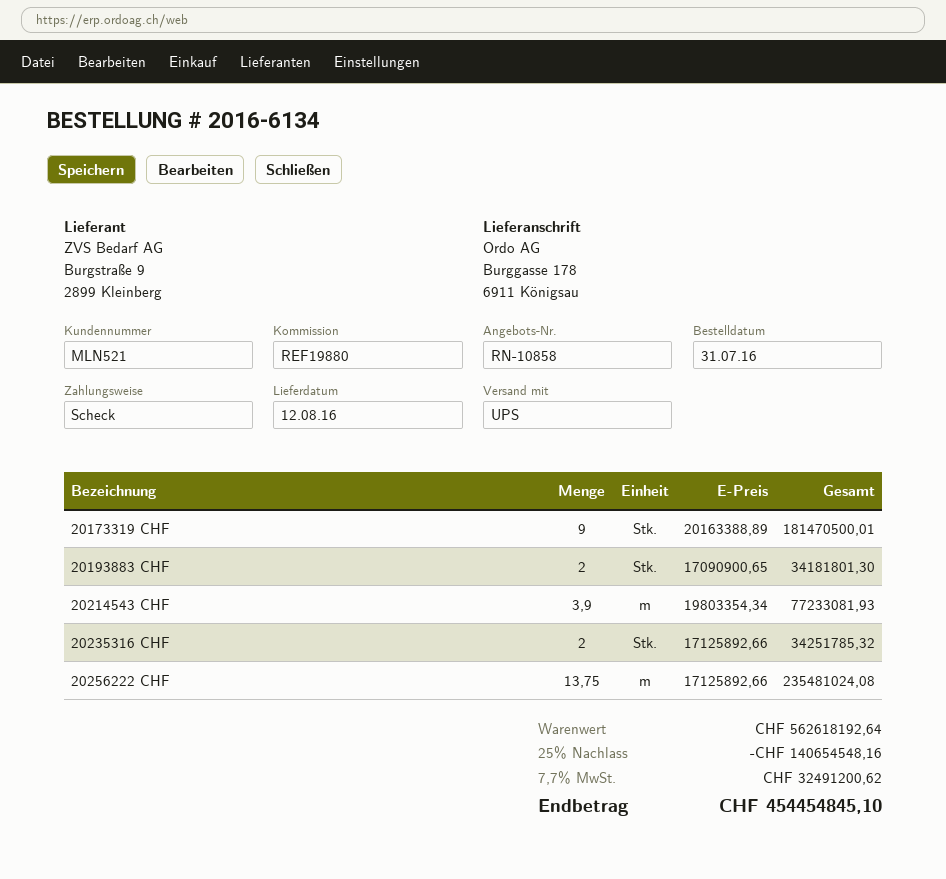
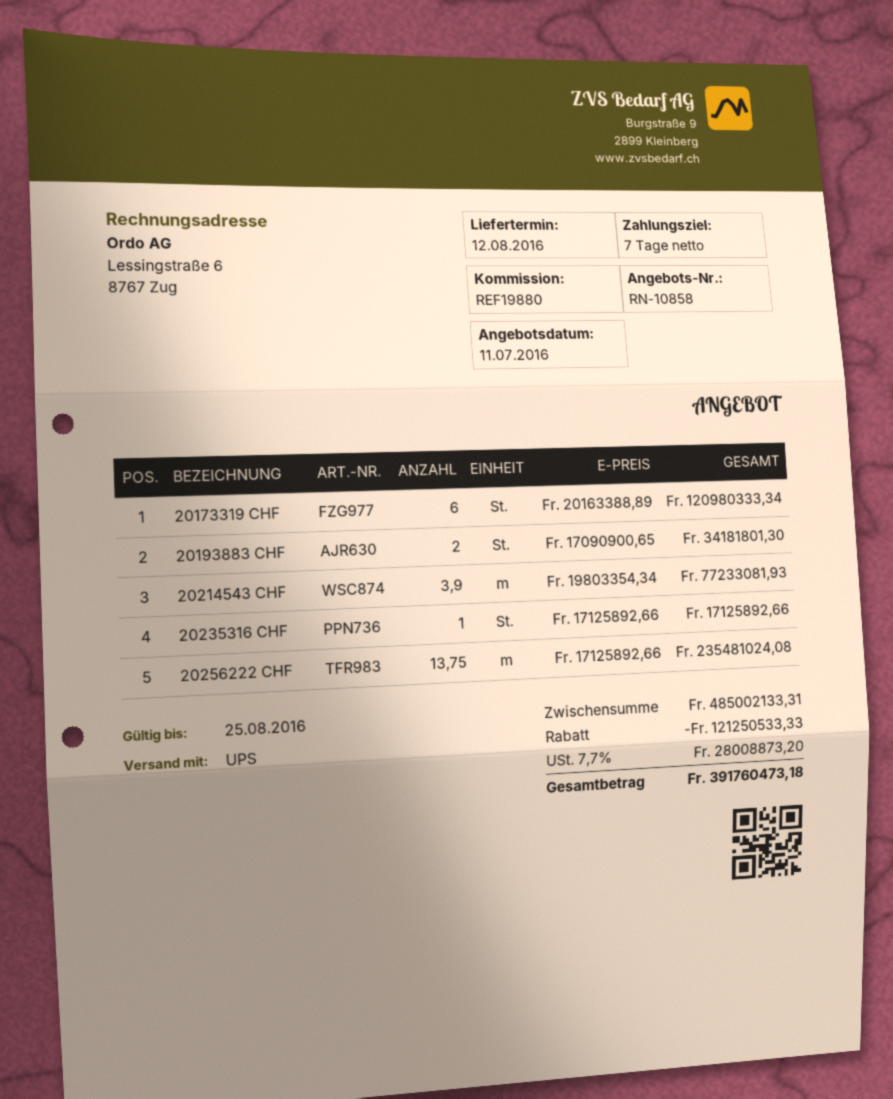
20173319 CHF: 9 x 20163388.89 = 181470500.01 -> 6 x 20163388.89 = 120980333.34
20235316 CHF: 2 x 17125892.66 = 34251785.32 -> 1 x 17125892.66 = 17125892.66
subtotal: 562618192.64 -> 485002133.31
discount: 140654548.16 -> 121250533.33
tax: 7.7% = 32491200.62 -> 7.7% = 28008873.20
total: 454454845.10 -> 391760473.18

